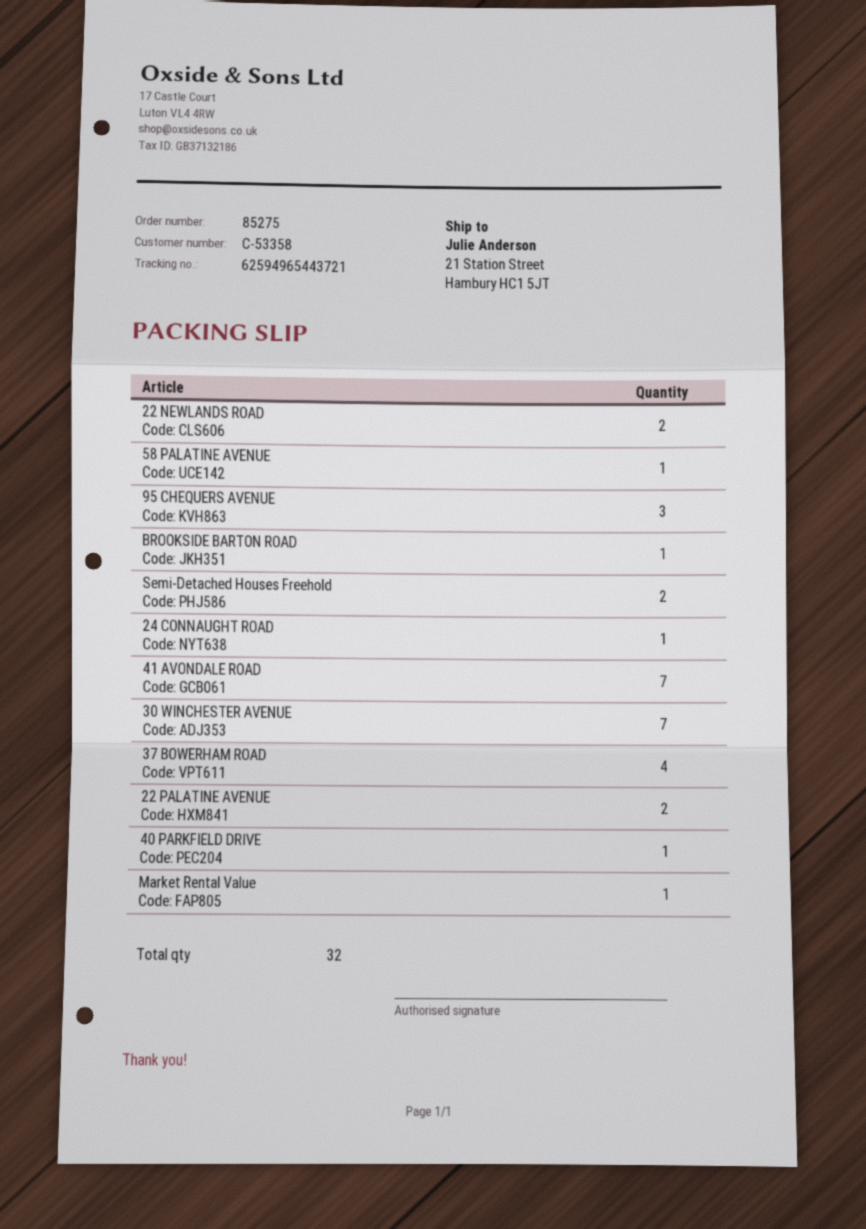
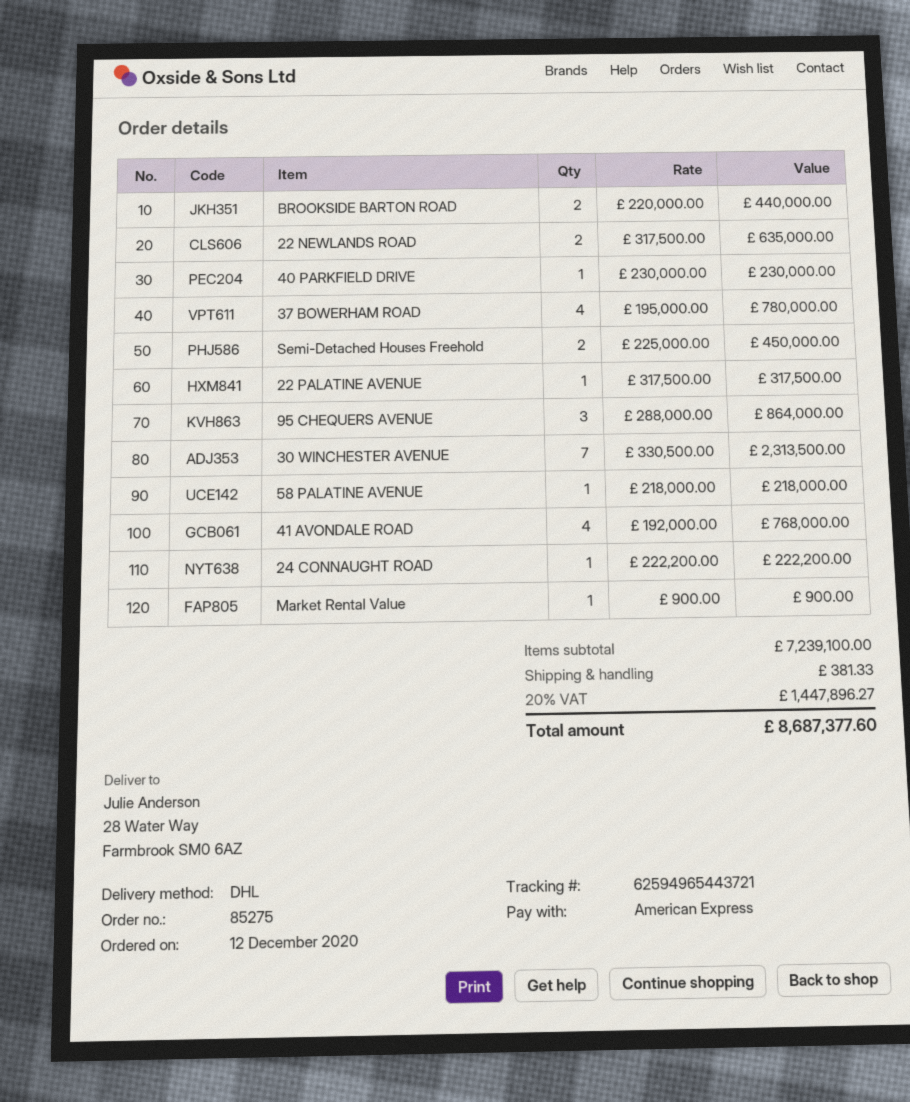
ship to: 21 Station Street, Hambury HC1 5JT -> 28 Water Way, Farmbrook SM0 6AZ
BROOKSIDE BARTON ROAD: 1 -> 2
41 AVONDALE ROAD: 7 -> 4
22 PALATINE AVENUE: 2 -> 1

